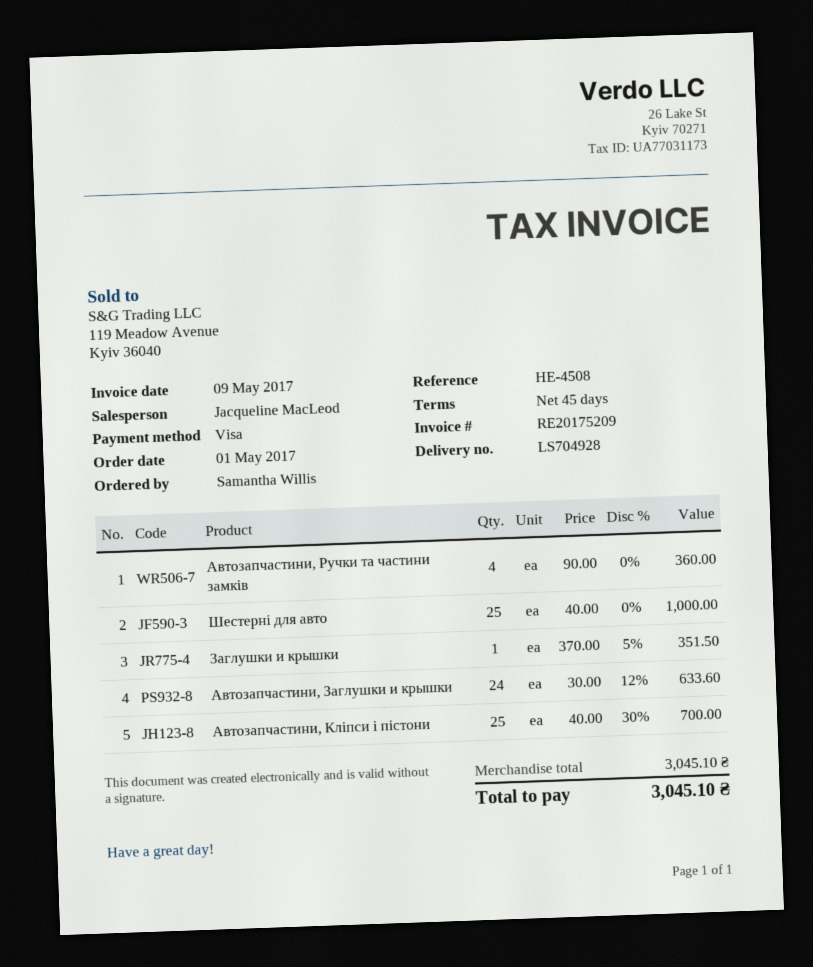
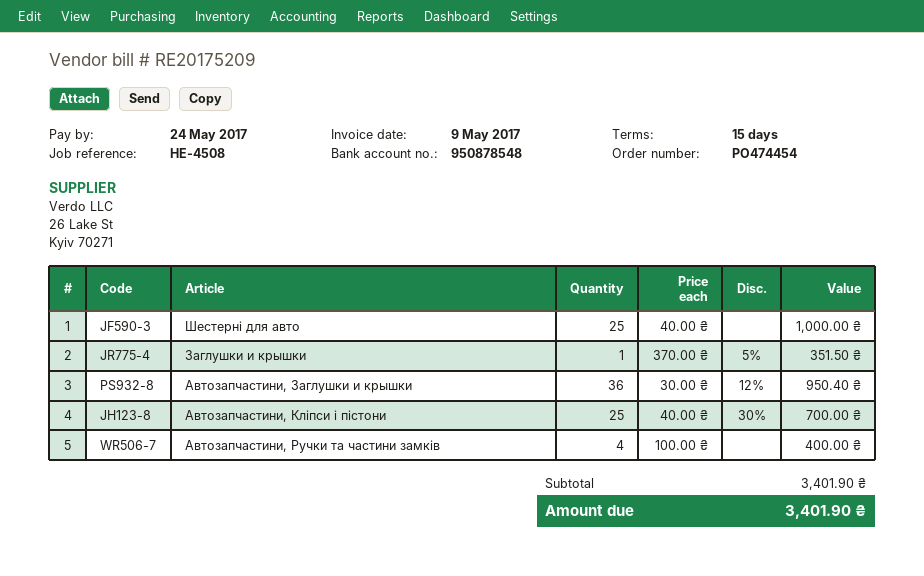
payment terms: 45 days -> 15 days
Автозапчастини, Ручки та частини замків: 4 x 90.00 = 360.00 -> 4 x 100.00 = 400.00
Автозапчастини, Заглушки и крышки: 24 x 30.00 - 12% = 633.60 -> 36 x 30.00 - 12% = 950.40
subtotal: 3045.10 -> 3401.90
total: 3045.10 -> 3401.90

